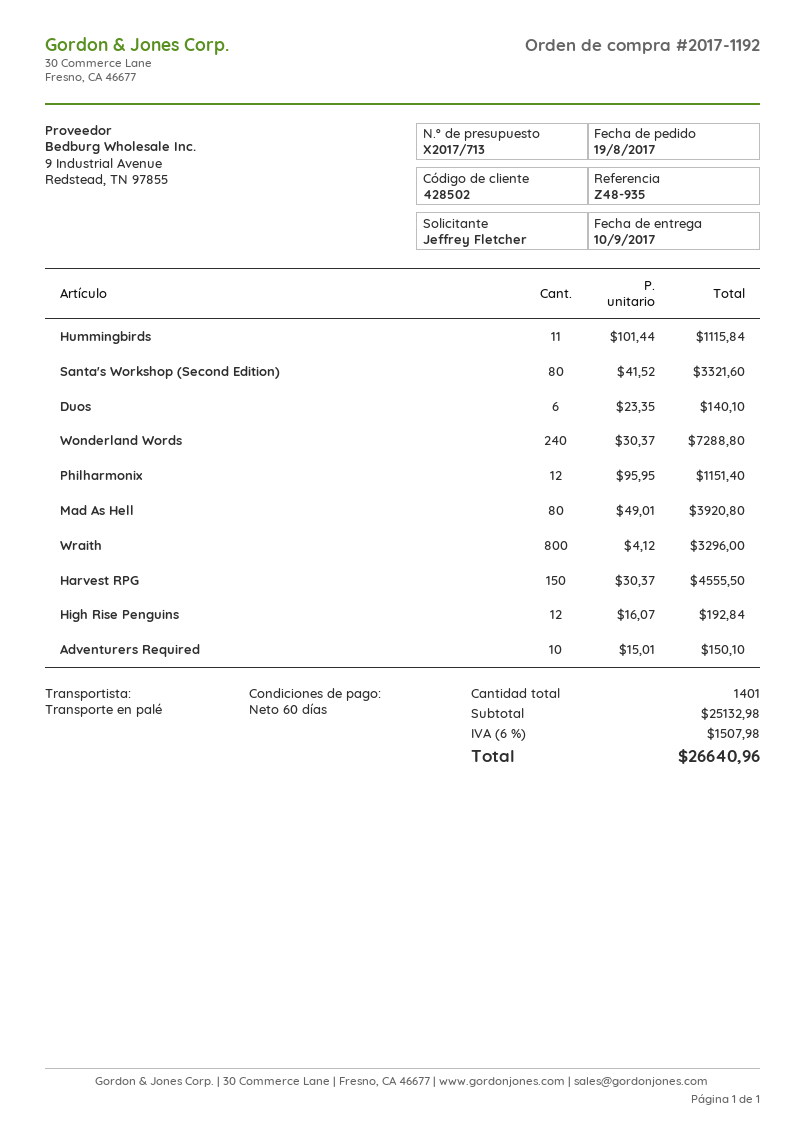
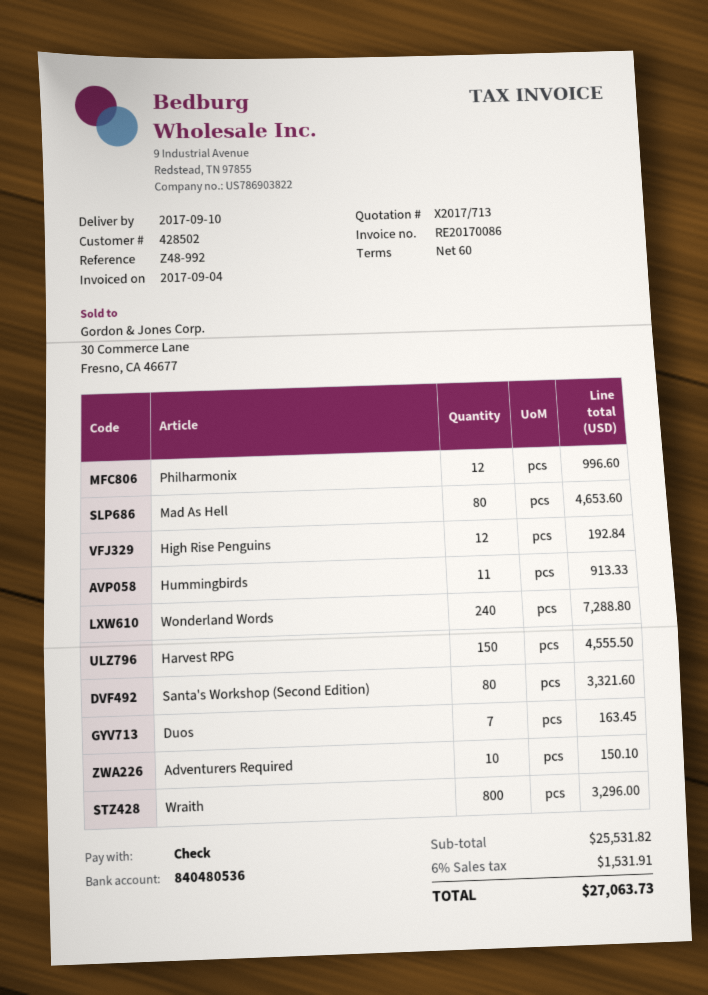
reference: Z48-935 -> Z48-992
Hummingbirds: 11 for 1115.84 -> 11 for 913.33
Duos: 6 for 140.10 -> 7 for 163.45
Philharmonix: 12 for 1151.40 -> 12 for 996.60
Mad As Hell: 80 for 3920.80 -> 80 for 4653.60
subtotal: 25132.98 -> 25531.82
tax: 6% = 1507.98 -> 6% = 1531.91
total: 26640.96 -> 27063.73

